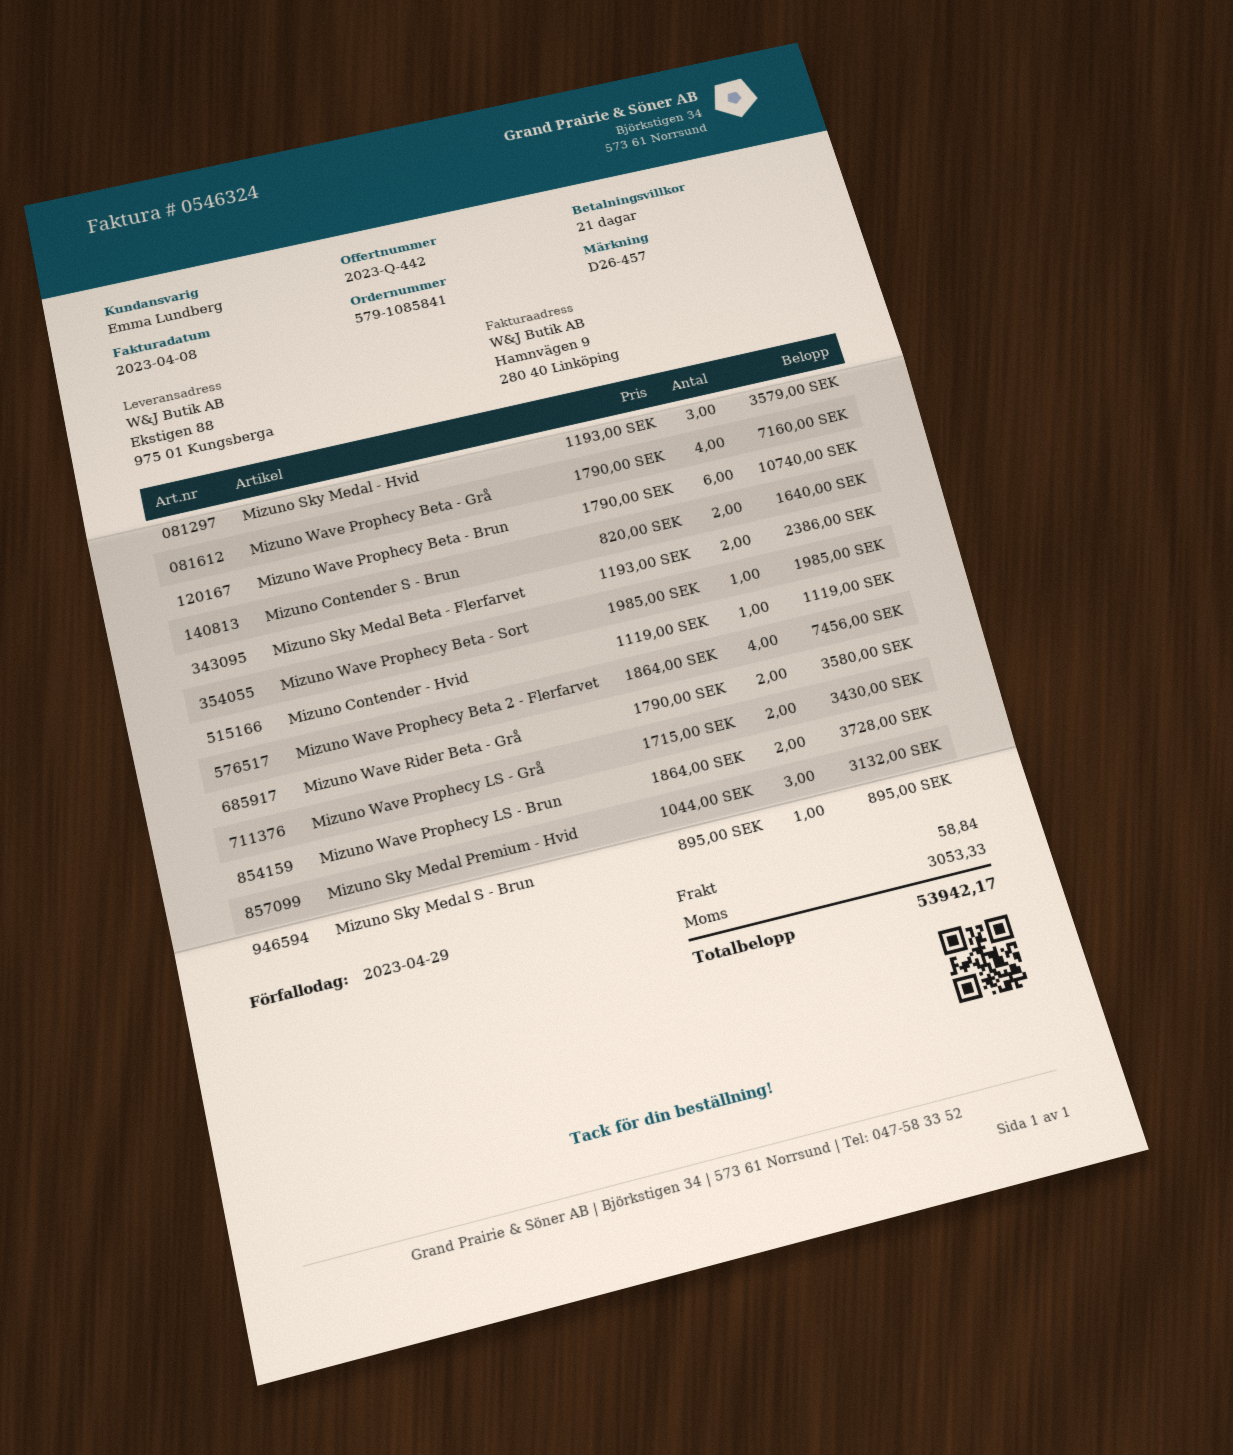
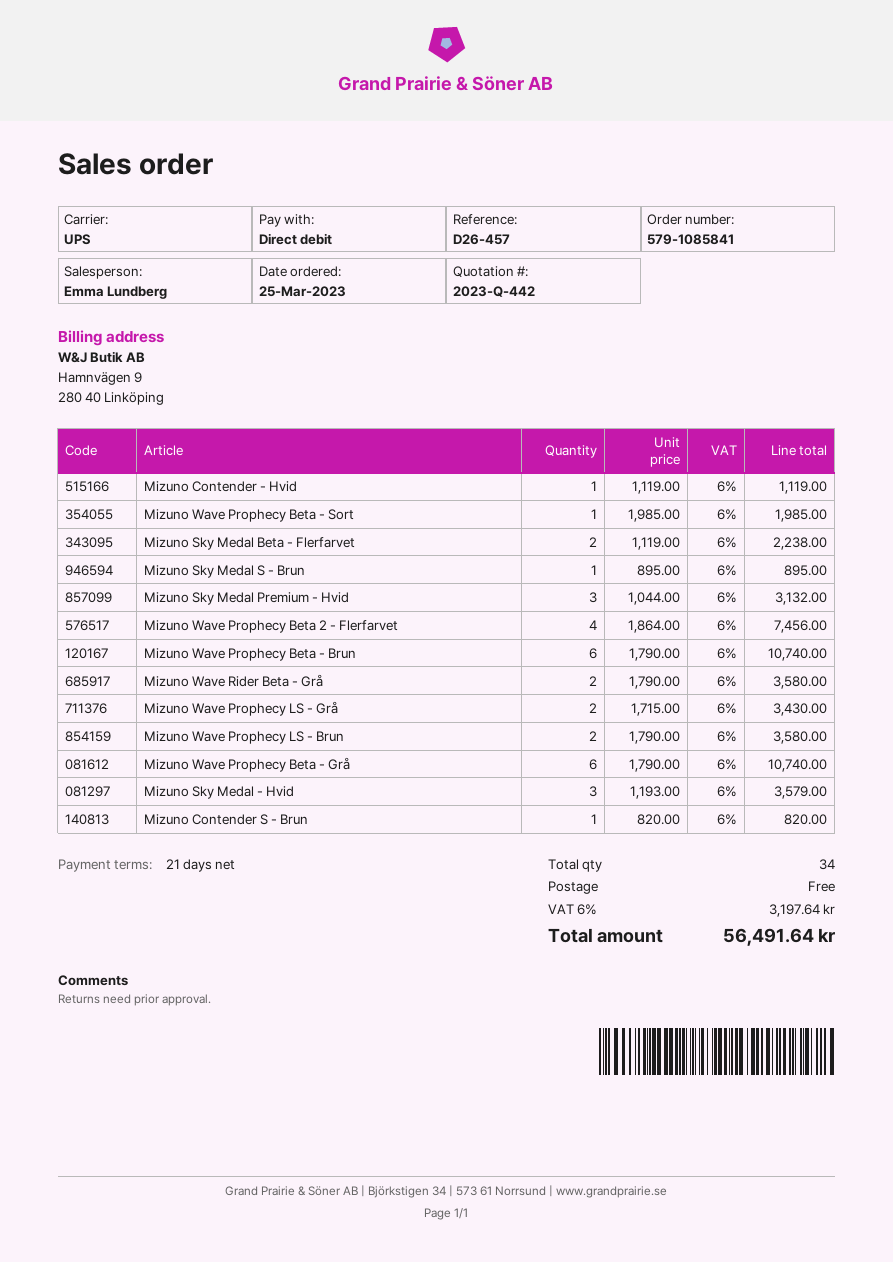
Mizuno Wave Prophecy Beta - Grå: 4 x 1790.00 = 7160.00 -> 6 x 1790.00 = 10740.00
Mizuno Contender S - Brun: 2 x 820.00 = 1640.00 -> 1 x 820.00 = 820.00
Mizuno Sky Medal Beta - Flerfarvet: 2 x 1193.00 = 2386.00 -> 2 x 1119.00 = 2238.00
Mizuno Wave Prophecy LS - Brun: 2 x 1864.00 = 3728.00 -> 2 x 1790.00 = 3580.00
shipping: 58.84 -> 0.00
tax: 3053.33 -> 3197.64
total: 53942.17 -> 56491.64

